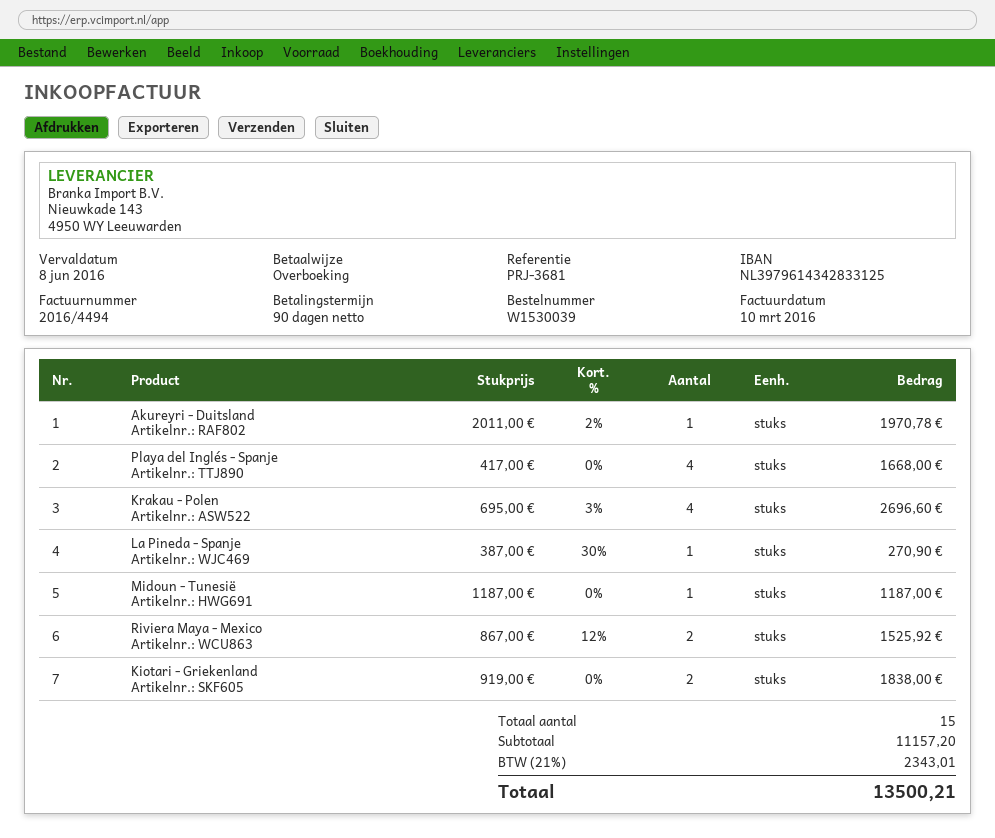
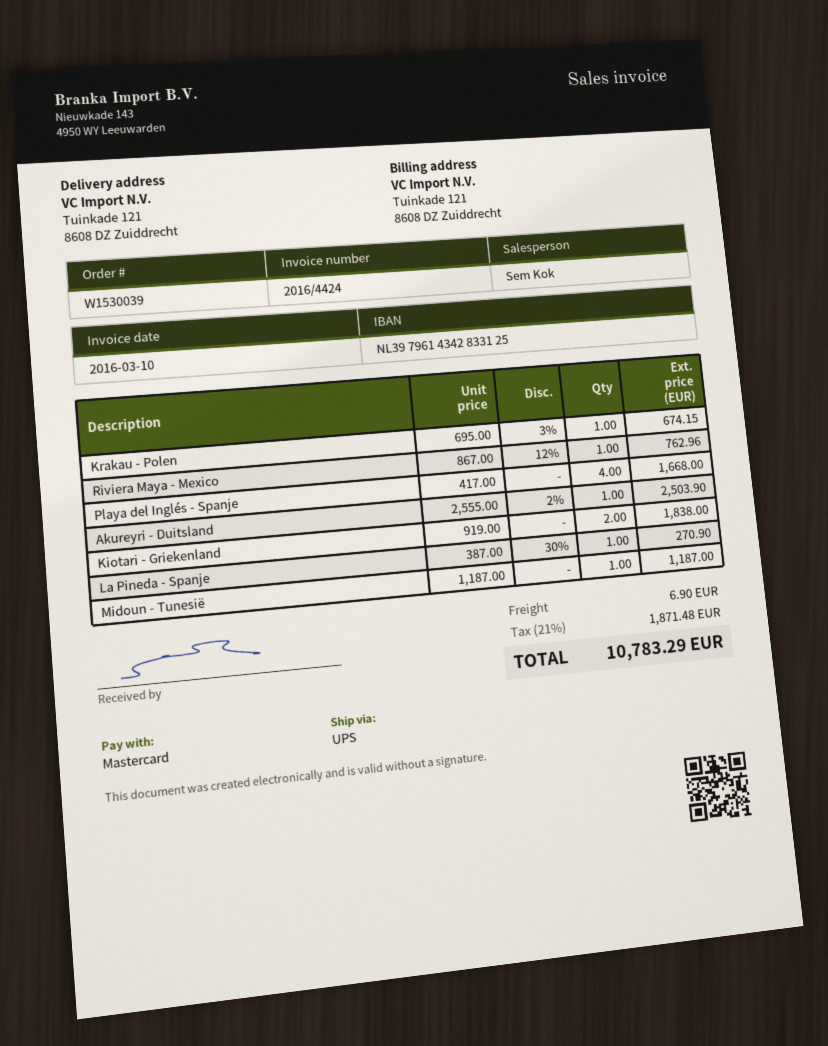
invoice number: 2016/4494 -> 2016/4424
payment method: bank transfer -> Mastercard
Akureyri - Duitsland: 1 x 2011.00 - 2% = 1970.78 -> 1 x 2555.00 - 2% = 2503.90
Krakau - Polen: 4 x 695.00 - 3% = 2696.60 -> 1 x 695.00 - 3% = 674.15
Riviera Maya - Mexico: 2 x 867.00 - 12% = 1525.92 -> 1 x 867.00 - 12% = 762.96
shipping: none -> 6.90
tax: 21% = 2343.01 -> 21% = 1871.48
total: 13500.21 -> 10783.29

